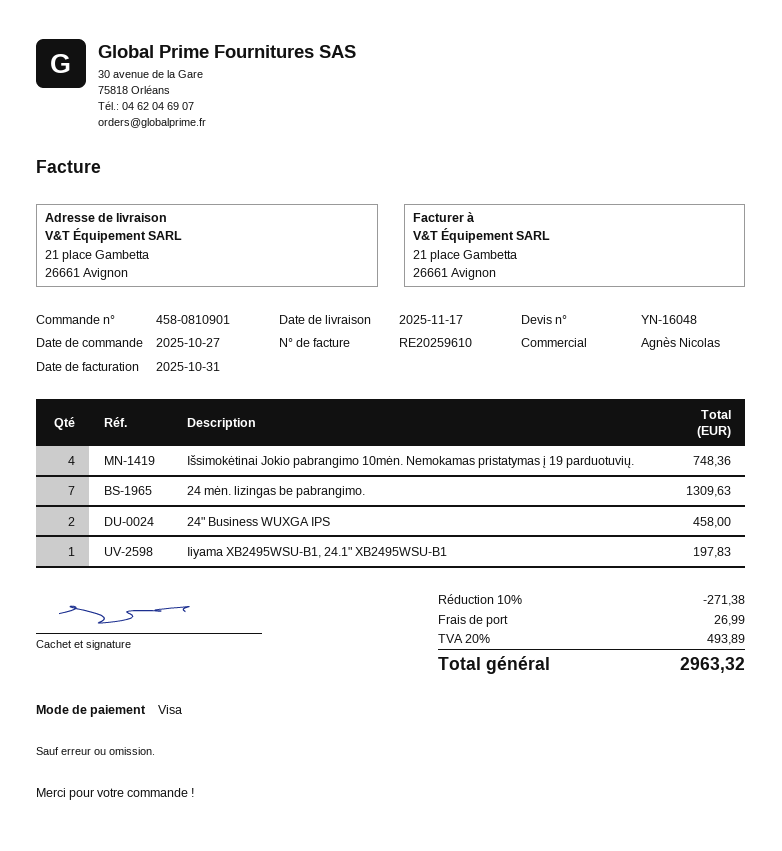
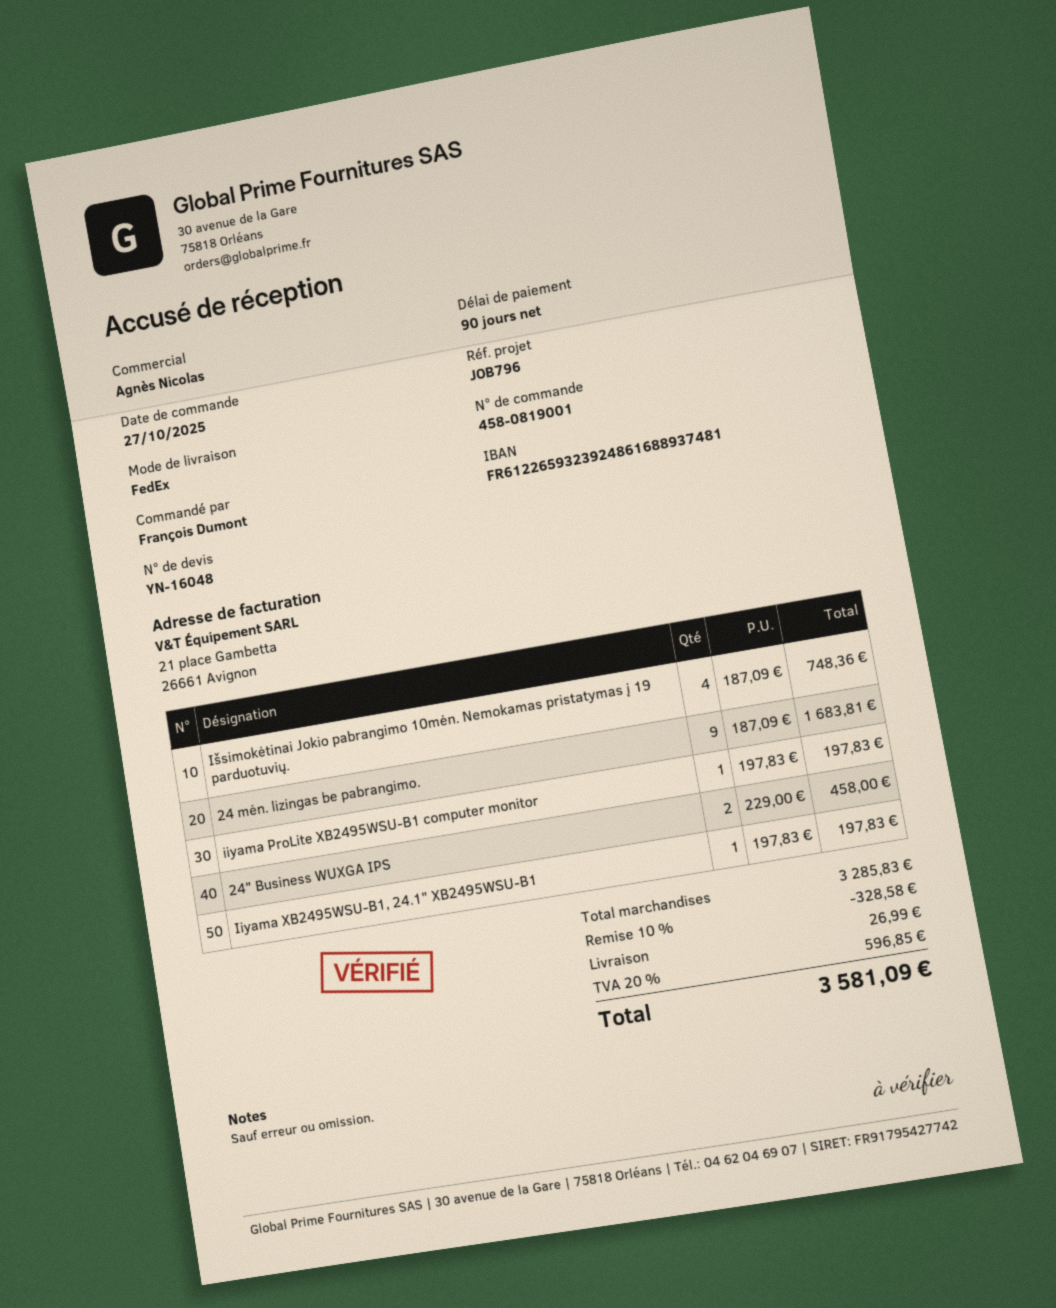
order number: 458-0810901 -> 458-0819001
24 mėn. lizingas be pabrangimo.: 7 for 1309.63 -> 9 for 1683.81
iiyama ProLite XB2495WSU-B1 computer monitor: none -> 1 for 197.83
discount: 10% = 271.38 -> 10% = 328.58
tax: 20% = 493.89 -> 20% = 596.85
total: 2963.32 -> 3581.09

